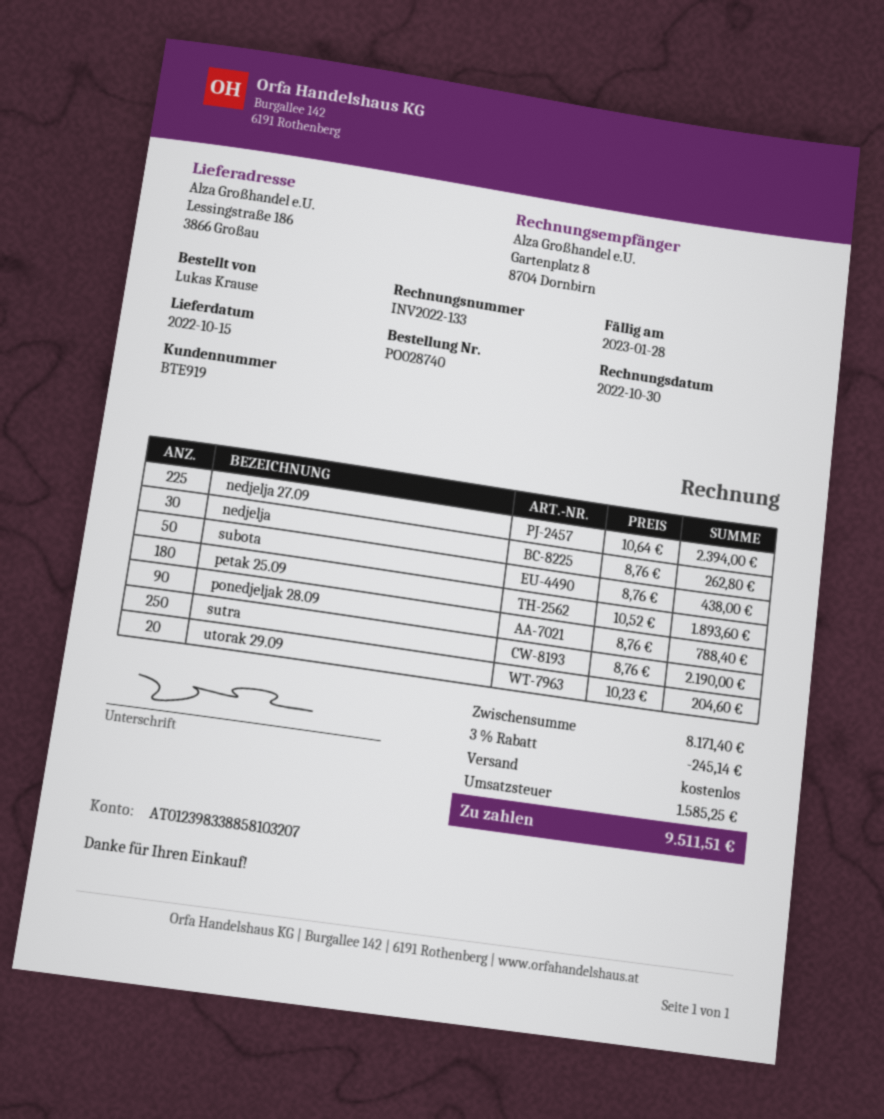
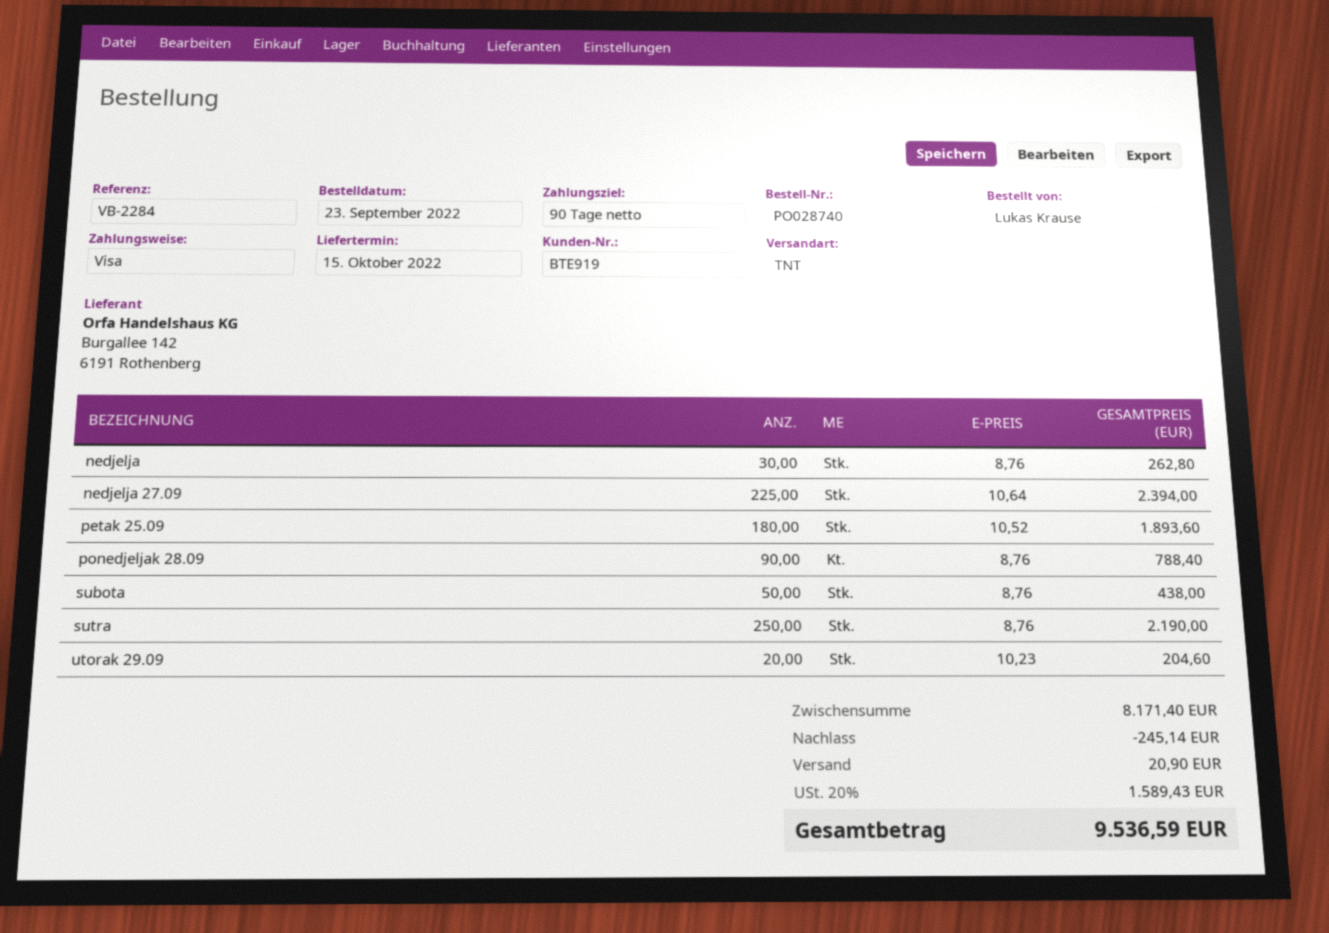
shipping: 0.00 -> 20.90
tax: 1585.25 -> 1589.43
total: 9511.51 -> 9536.59

